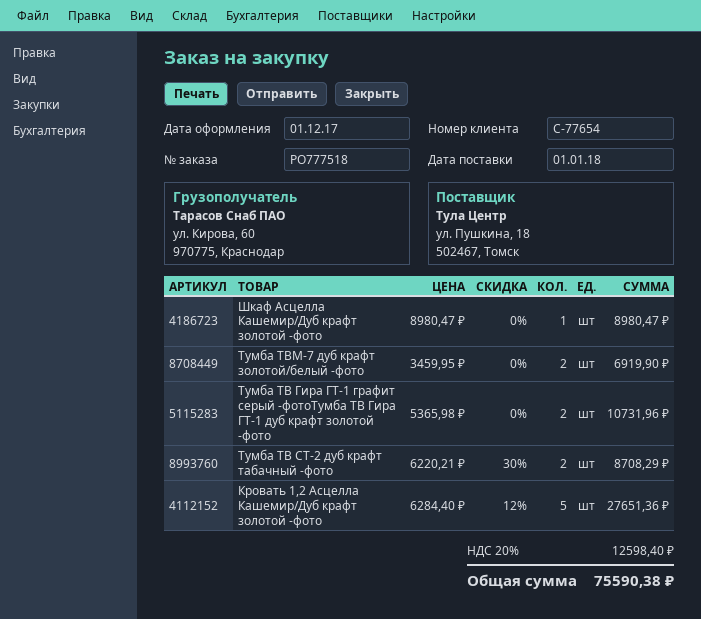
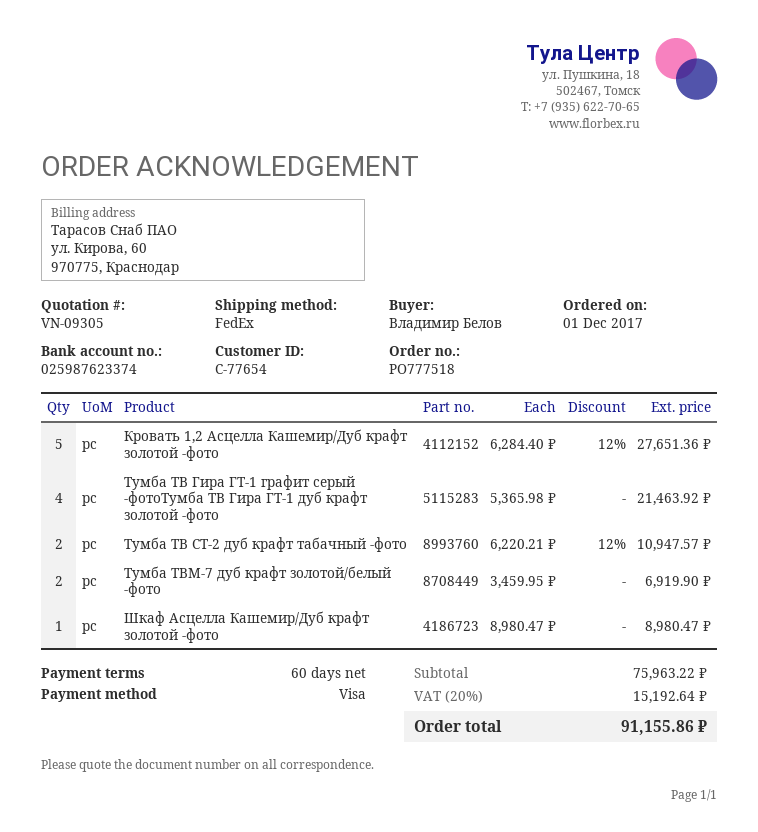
Тумба ТВ Гира ГТ-1 графит серый -фотоТумба ТВ Гира ГТ-1 дуб крафт золотой -фото: 2 x 5365.98 = 10731.96 -> 4 x 5365.98 = 21463.92
Тумба ТВ СТ-2 дуб крафт табачный -фото: 2 x 6220.21 - 30% = 8708.29 -> 2 x 6220.21 - 12% = 10947.57
tax: 20% = 12598.40 -> 20% = 15192.64
total: 75590.38 -> 91155.86

